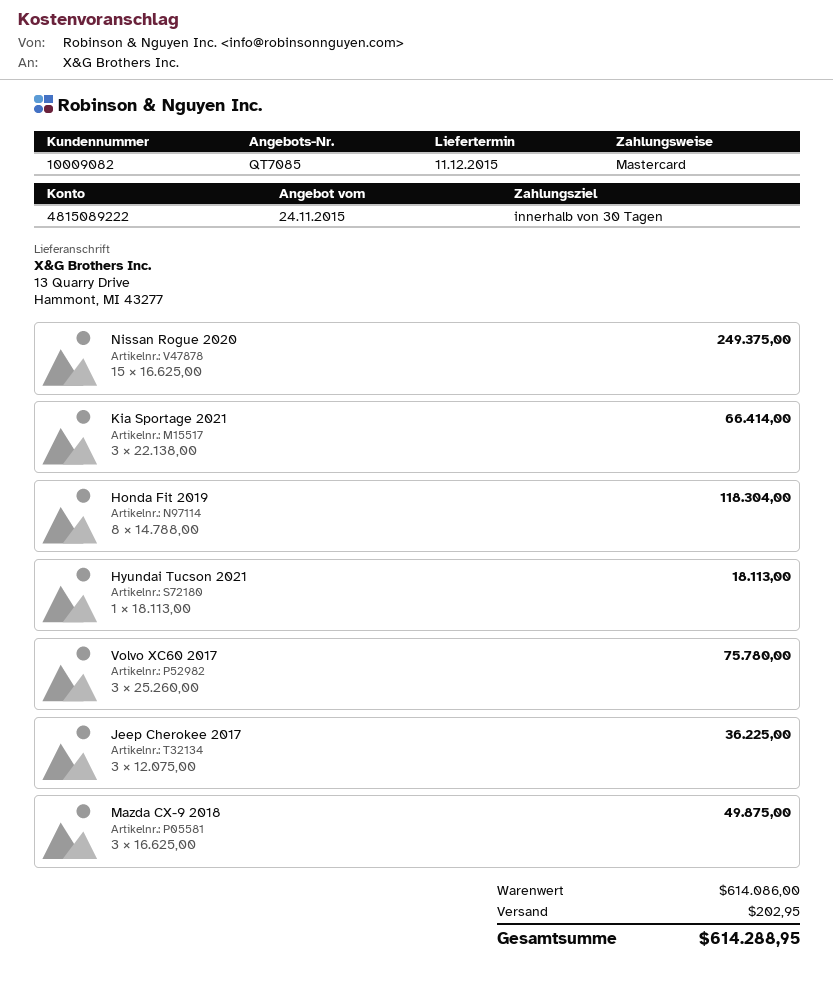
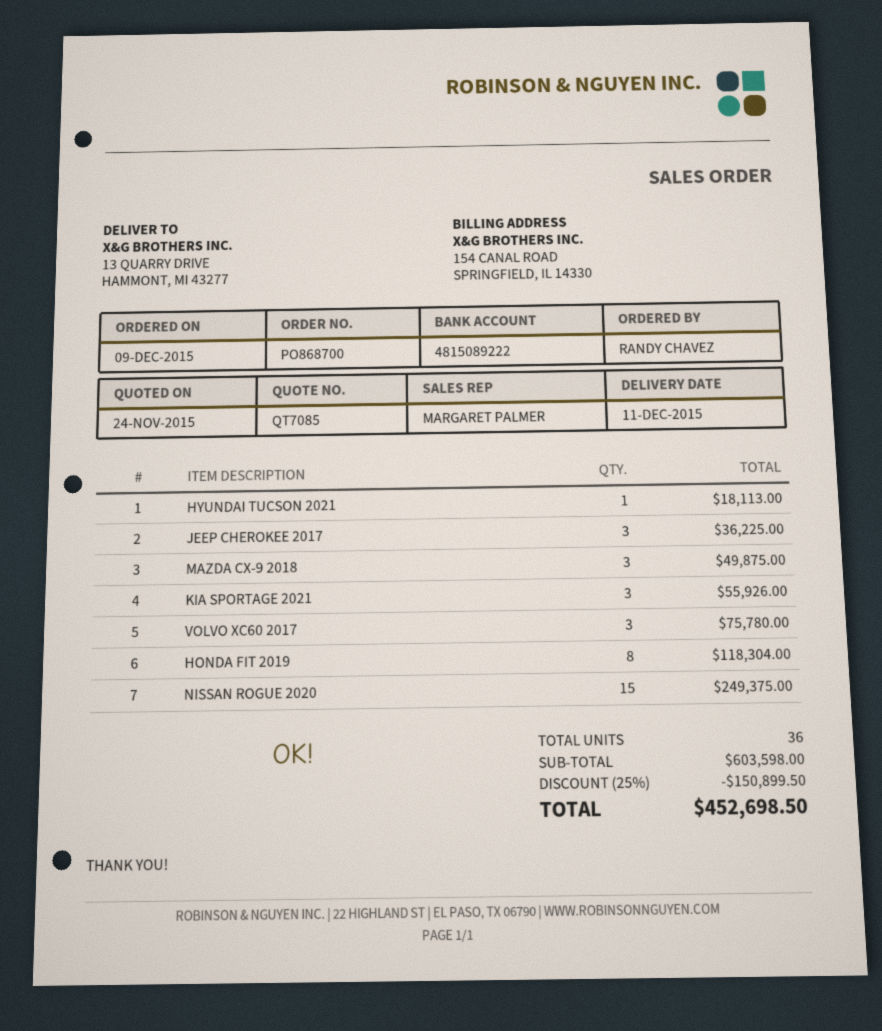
Kia Sportage 2021: 3 for 66414.00 -> 3 for 55926.00
subtotal: 614086.00 -> 603598.00
discount: none -> 25% = 150899.50
shipping: 202.95 -> none
total: 614288.95 -> 452698.50

